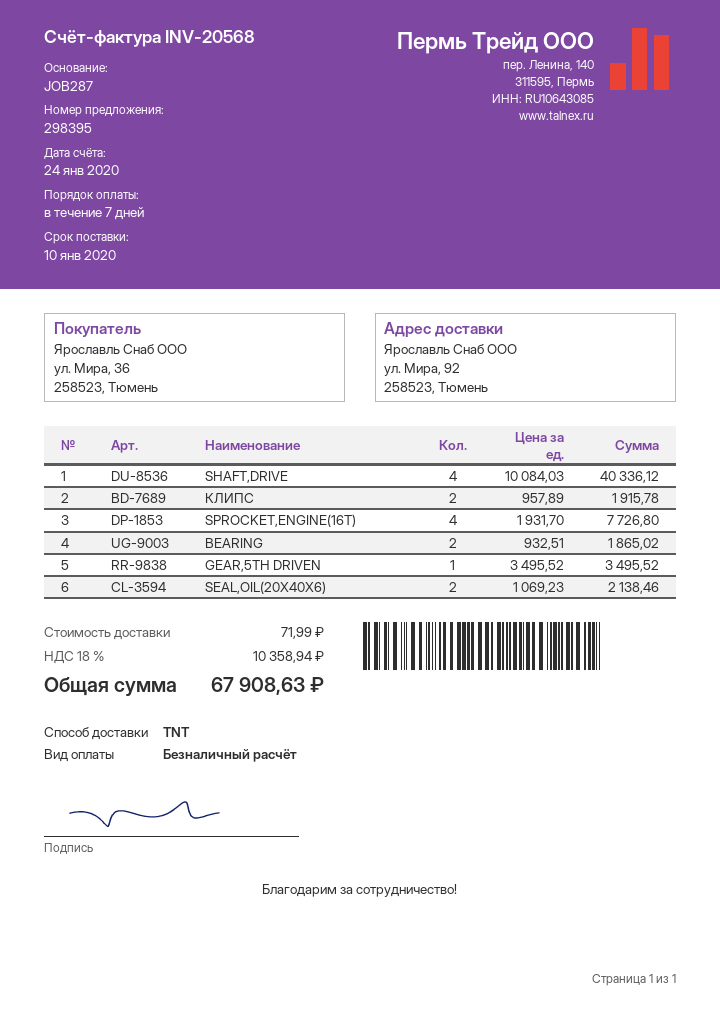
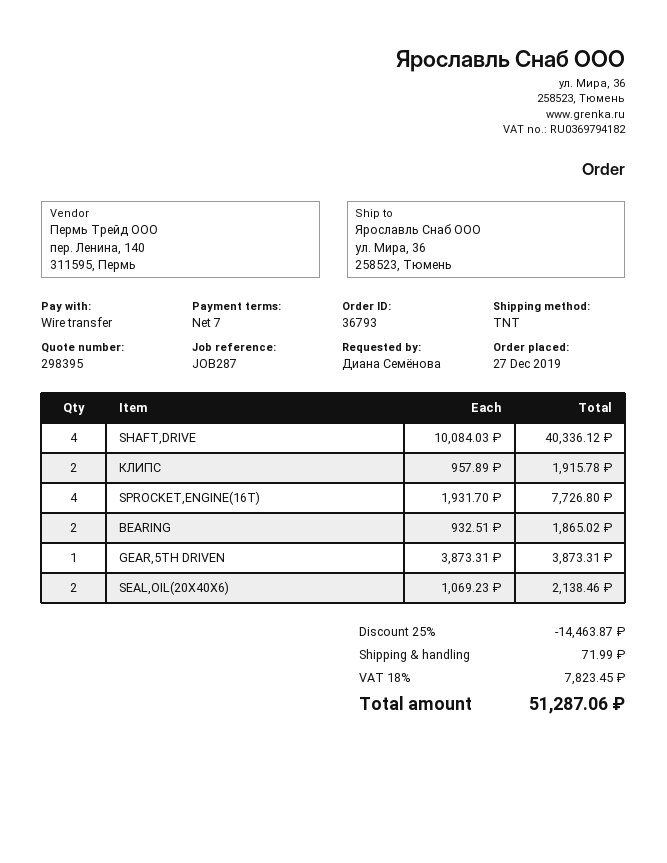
ship to: ул. Мира, 92, 258523, Тюмень -> ул. Мира, 36, 258523, Тюмень
GEAR,5TH DRIVEN: 1 x 3495.52 = 3495.52 -> 1 x 3873.31 = 3873.31
discount: none -> 25% = 14463.87
tax: 18% = 10358.94 -> 18% = 7823.45
total: 67908.63 -> 51287.06

